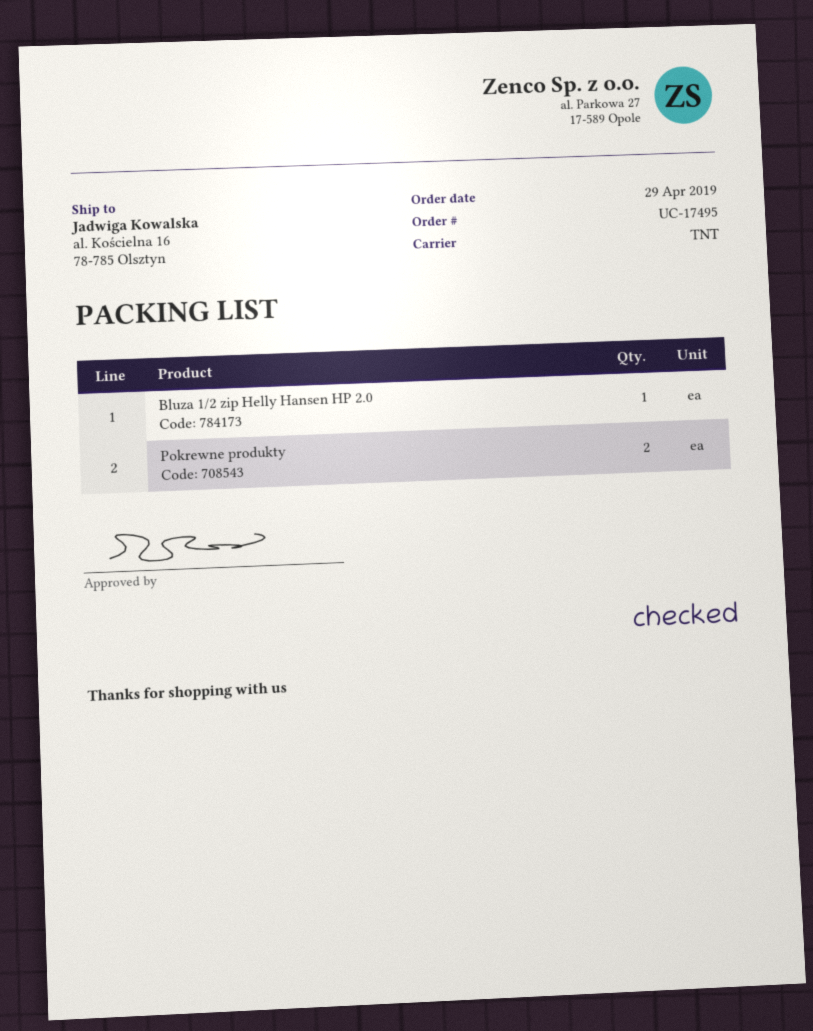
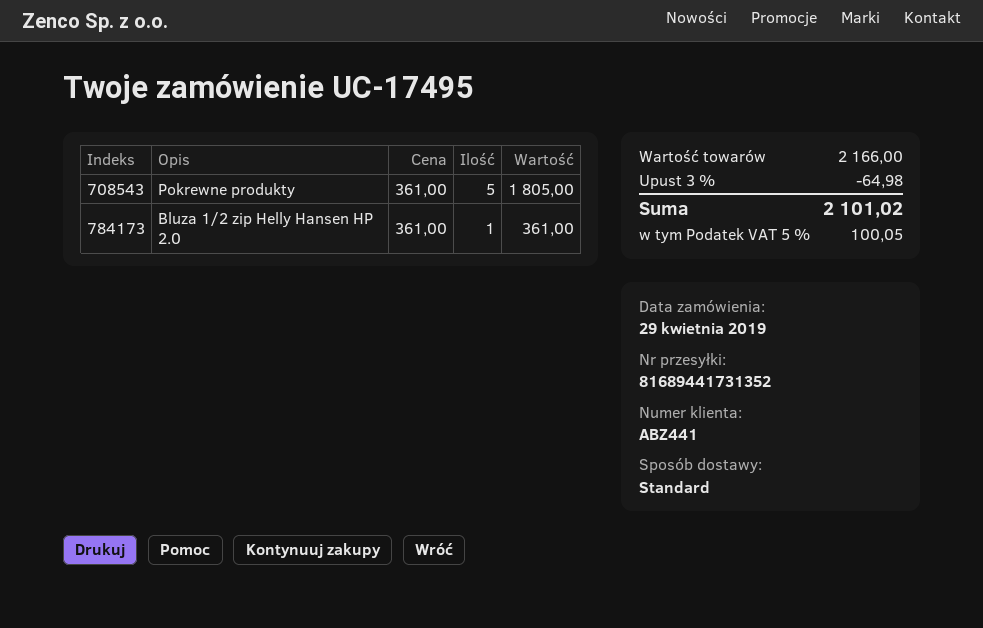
shipping method: TNT -> standard
Pokrewne produkty: 2 -> 5

